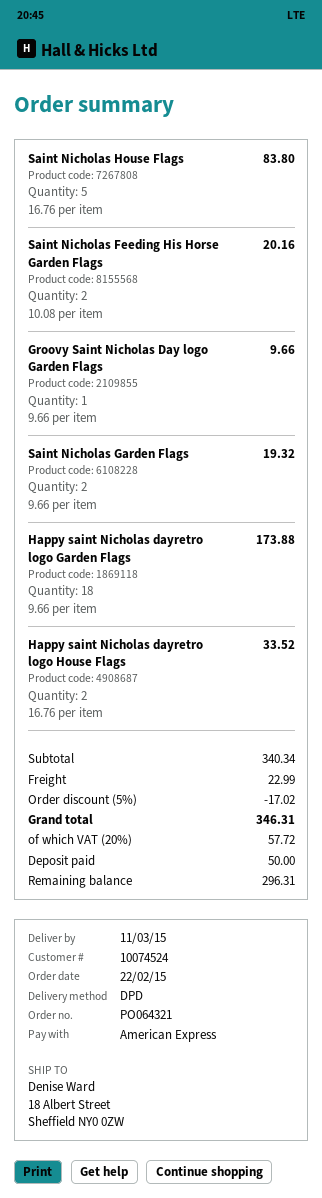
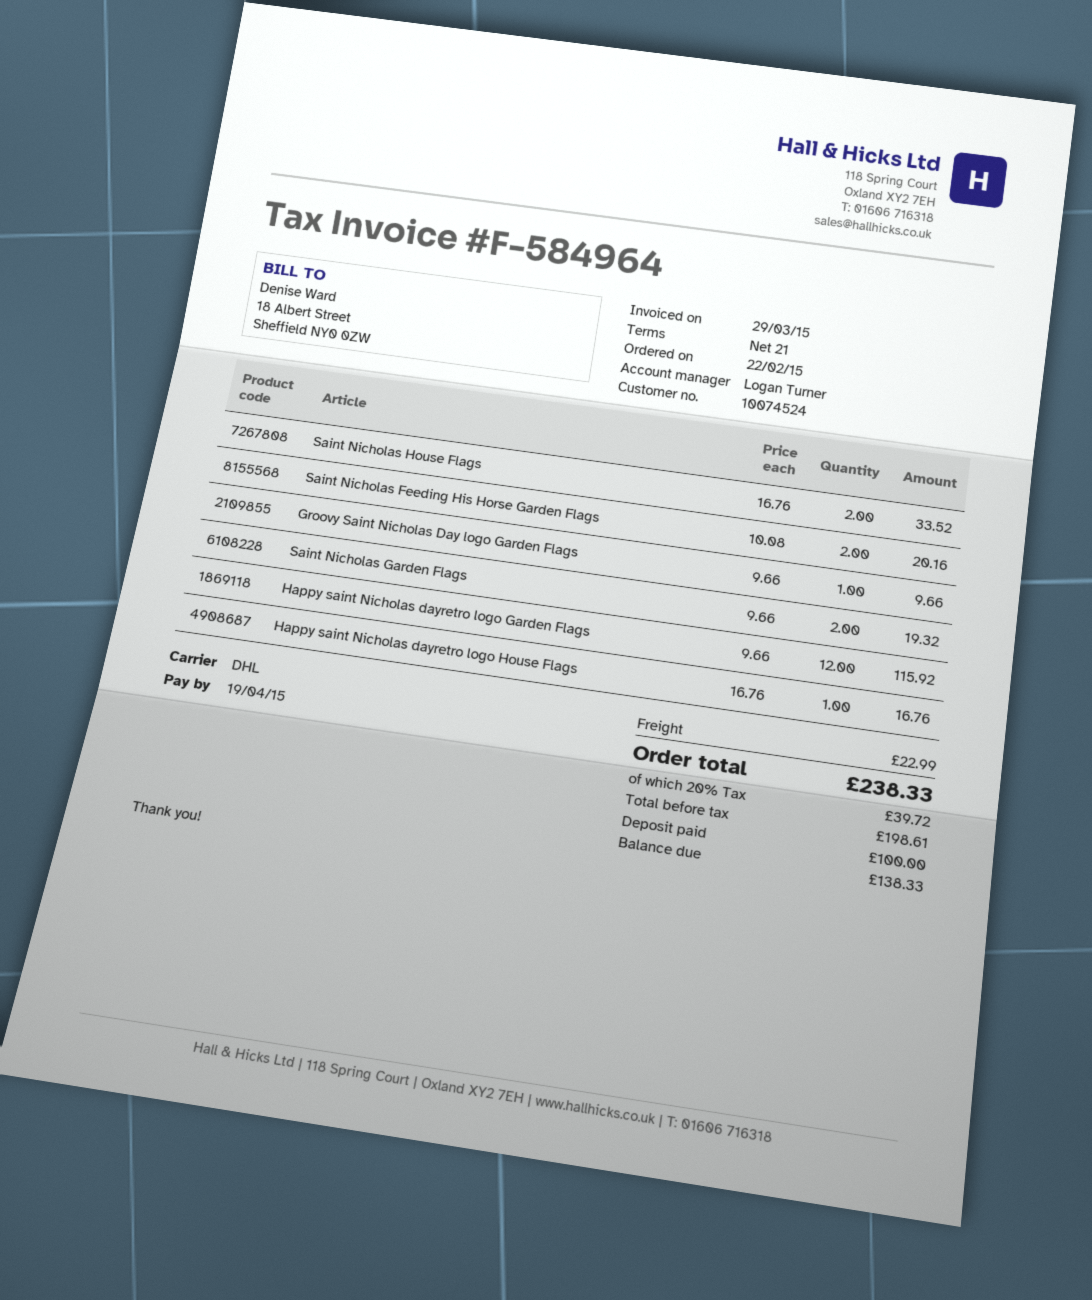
shipping method: DPD -> DHL
Saint Nicholas House Flags: 5 x 16.76 = 83.80 -> 2 x 16.76 = 33.52
Happy saint Nicholas dayretro logo Garden Flags: 18 x 9.66 = 173.88 -> 12 x 9.66 = 115.92
Happy saint Nicholas dayretro logo House Flags: 2 x 16.76 = 33.52 -> 1 x 16.76 = 16.76
discount: 5% = 17.02 -> none
tax: 20% = 57.72 -> 20% = 39.72
total: 346.31 -> 238.33
deposit: 50.00 -> 100.00
balance: 296.31 -> 138.33

